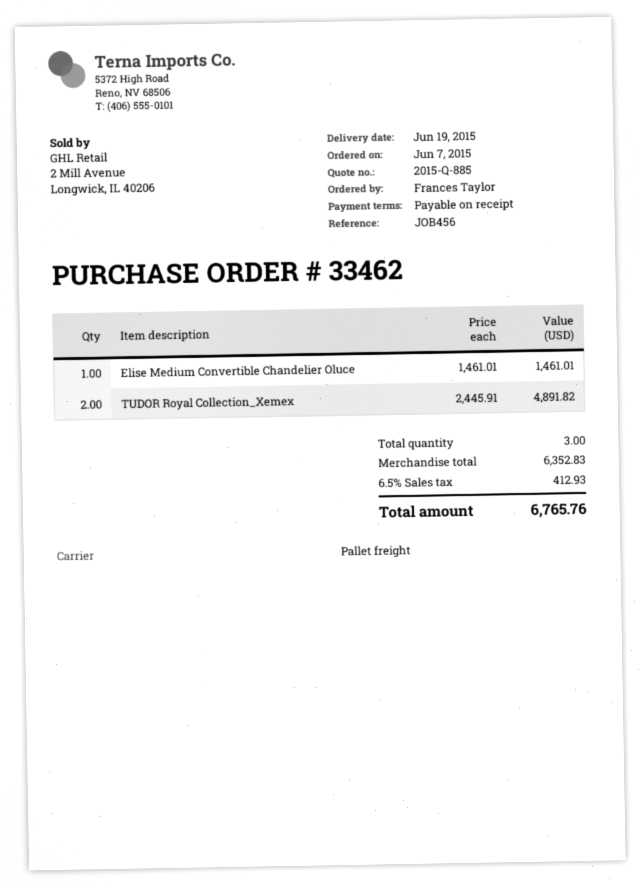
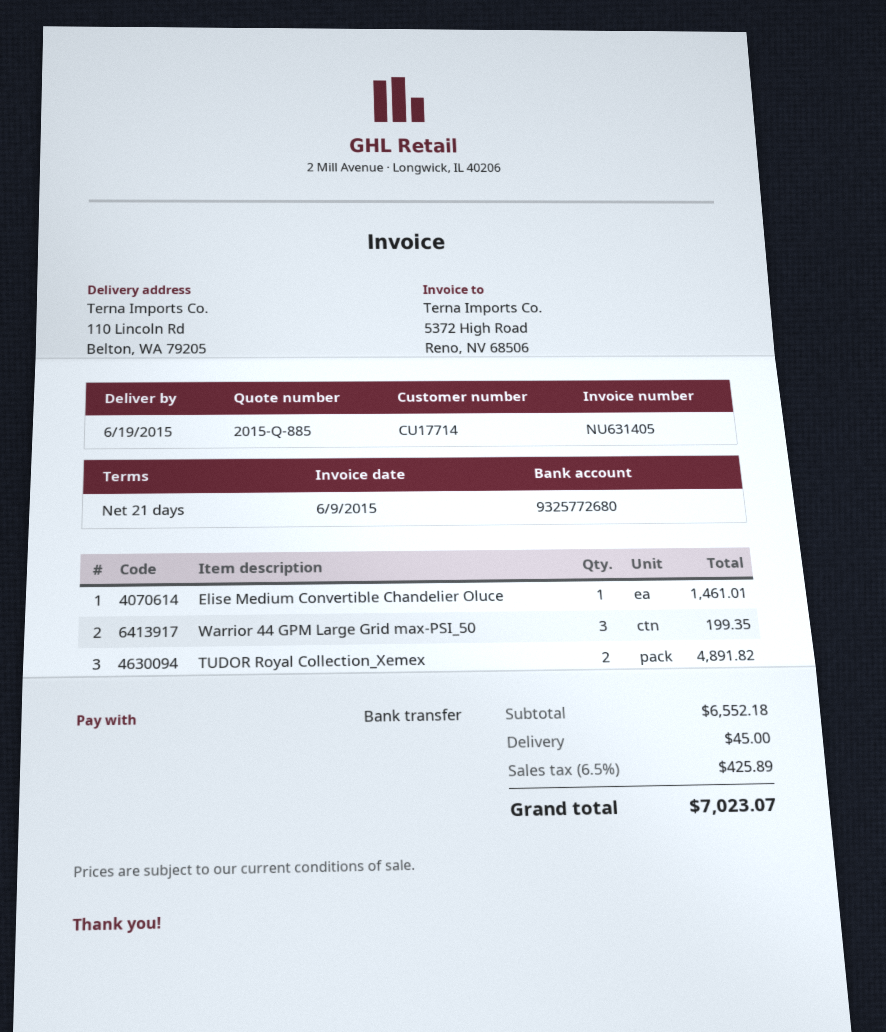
payment terms: on receipt -> 21 days
Warrior 44 GPM Large Grid max-PSI_50: none -> 3 for 199.35
subtotal: 6352.83 -> 6552.18
shipping: none -> 45.00
tax: 6.5% = 412.93 -> 6.5% = 425.89
total: 6765.76 -> 7023.07

